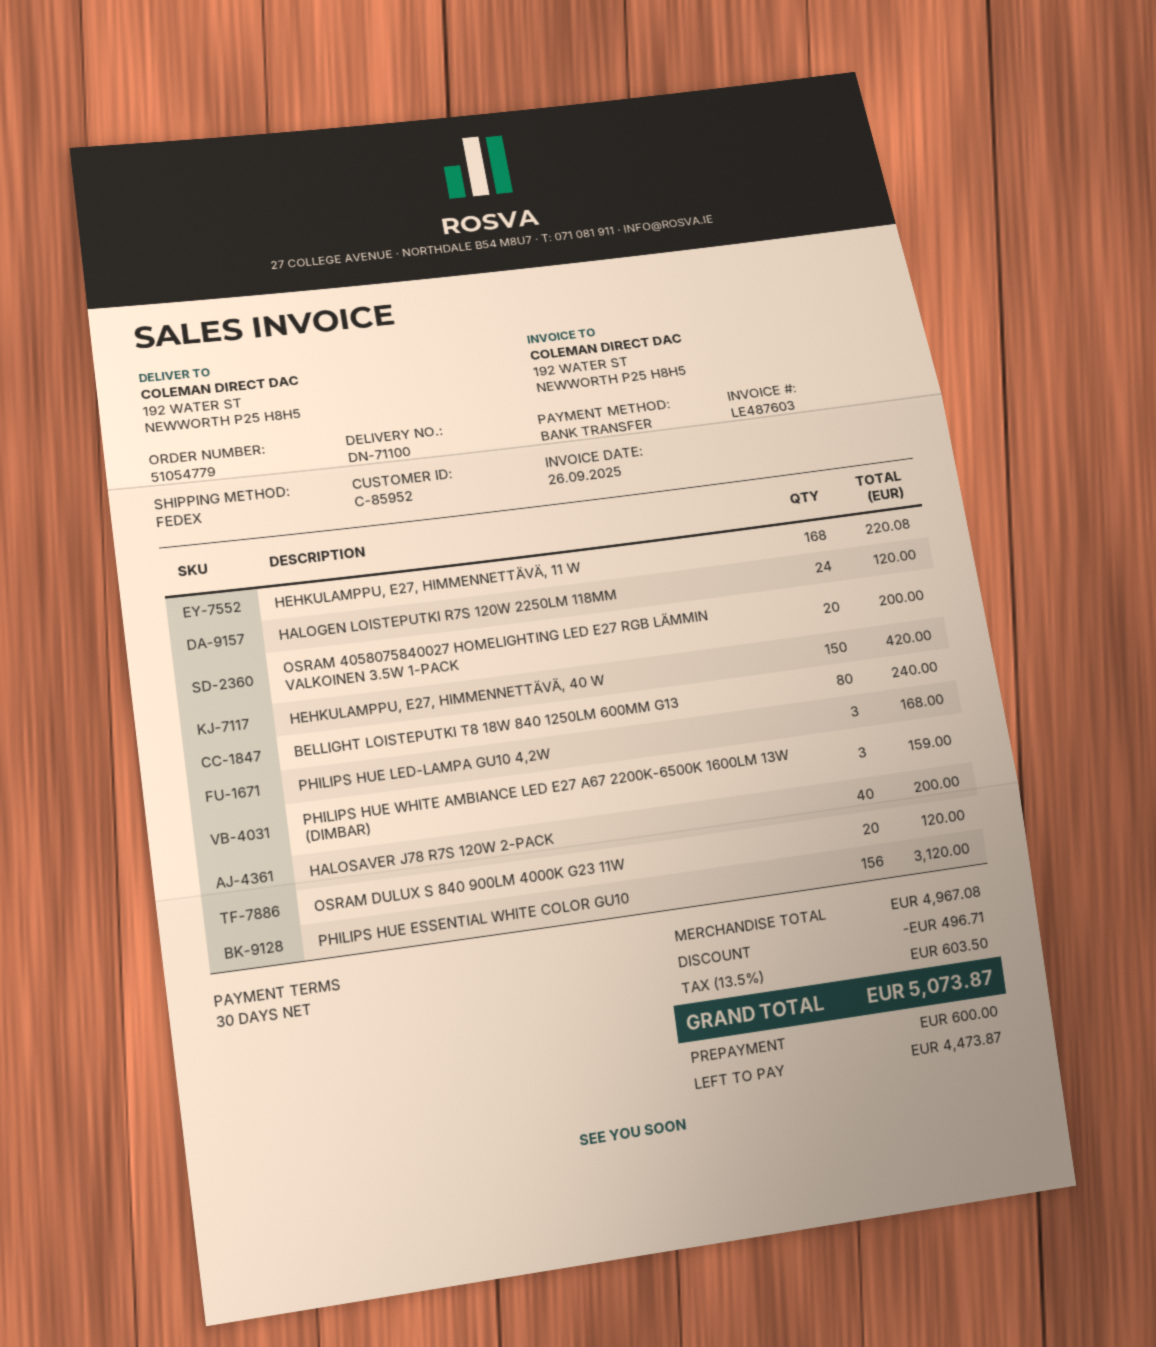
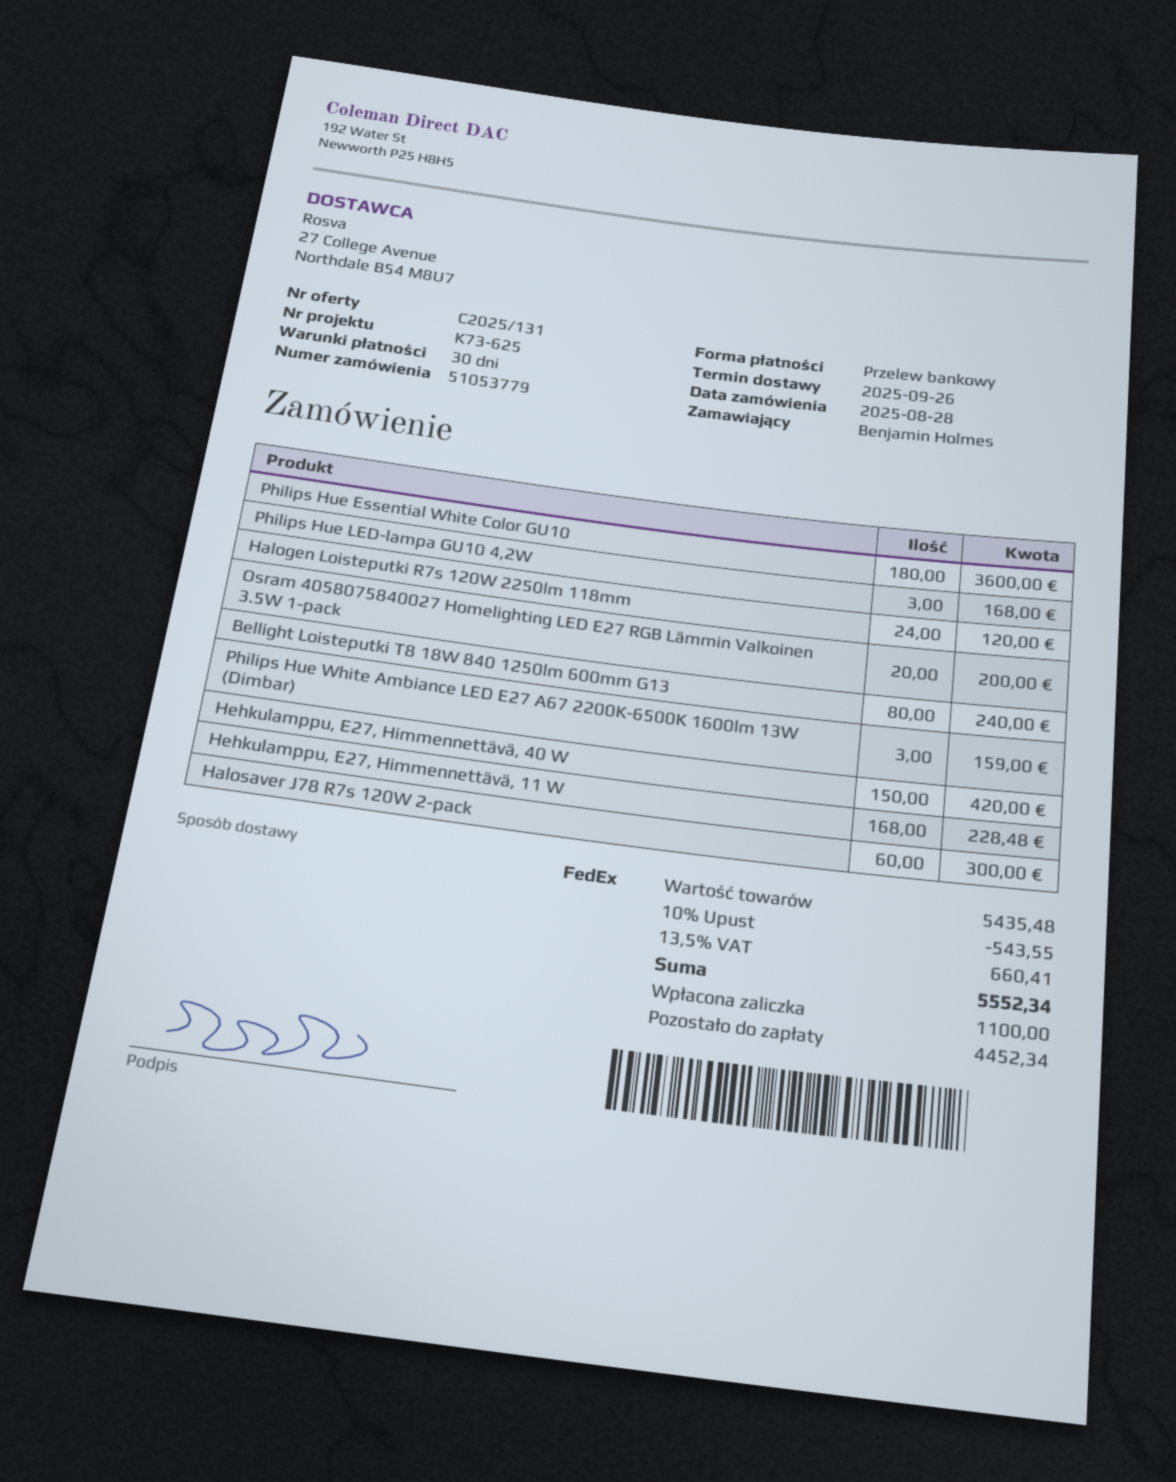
order number: 51054779 -> 51053779
HEHKULAMPPU, E27, HIMMENNETTÄVÄ, 11 W: 168 for 220.08 -> 168 for 228.48
HALOSAVER J78 R7S 120W 2-PACK: 40 for 200.00 -> 60 for 300.00
OSRAM DULUX S 840 900LM 4000K G23 11W: 20 for 120.00 -> none
PHILIPS HUE ESSENTIAL WHITE COLOR GU10: 156 for 3120.00 -> 180 for 3600.00
subtotal: 4967.08 -> 5435.48
discount: 496.71 -> 543.55
tax: 13.5% = 603.50 -> 13.5% = 660.41
total: 5073.87 -> 5552.34
deposit: 600.00 -> 1100.00
balance: 4473.87 -> 4452.34

